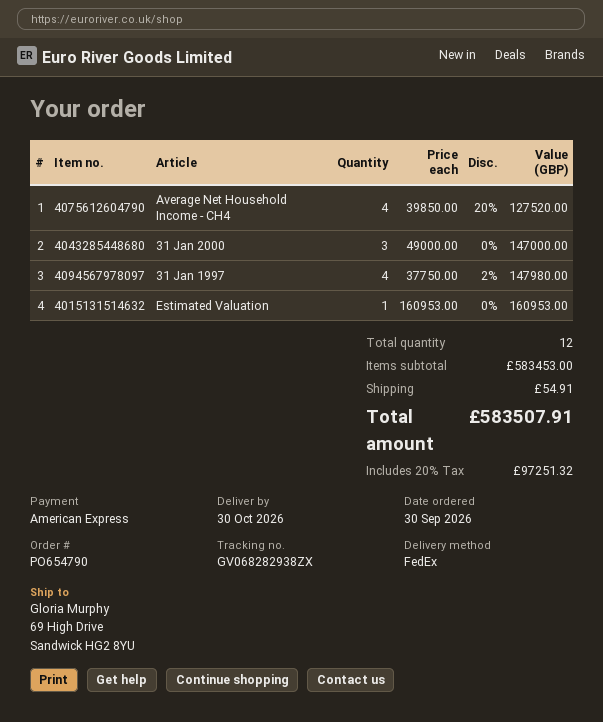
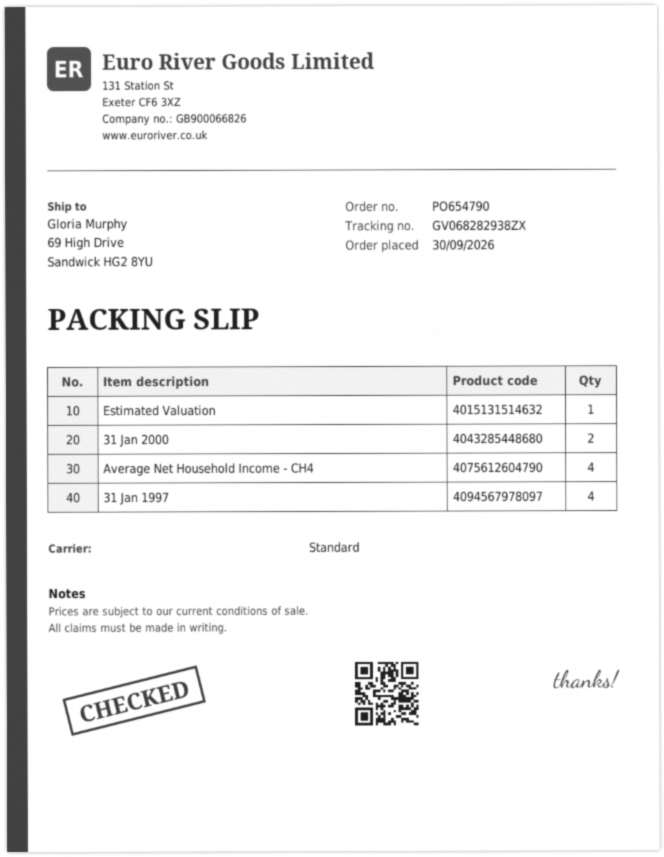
shipping method: FedEx -> standard
31 Jan 2000: 3 -> 2

